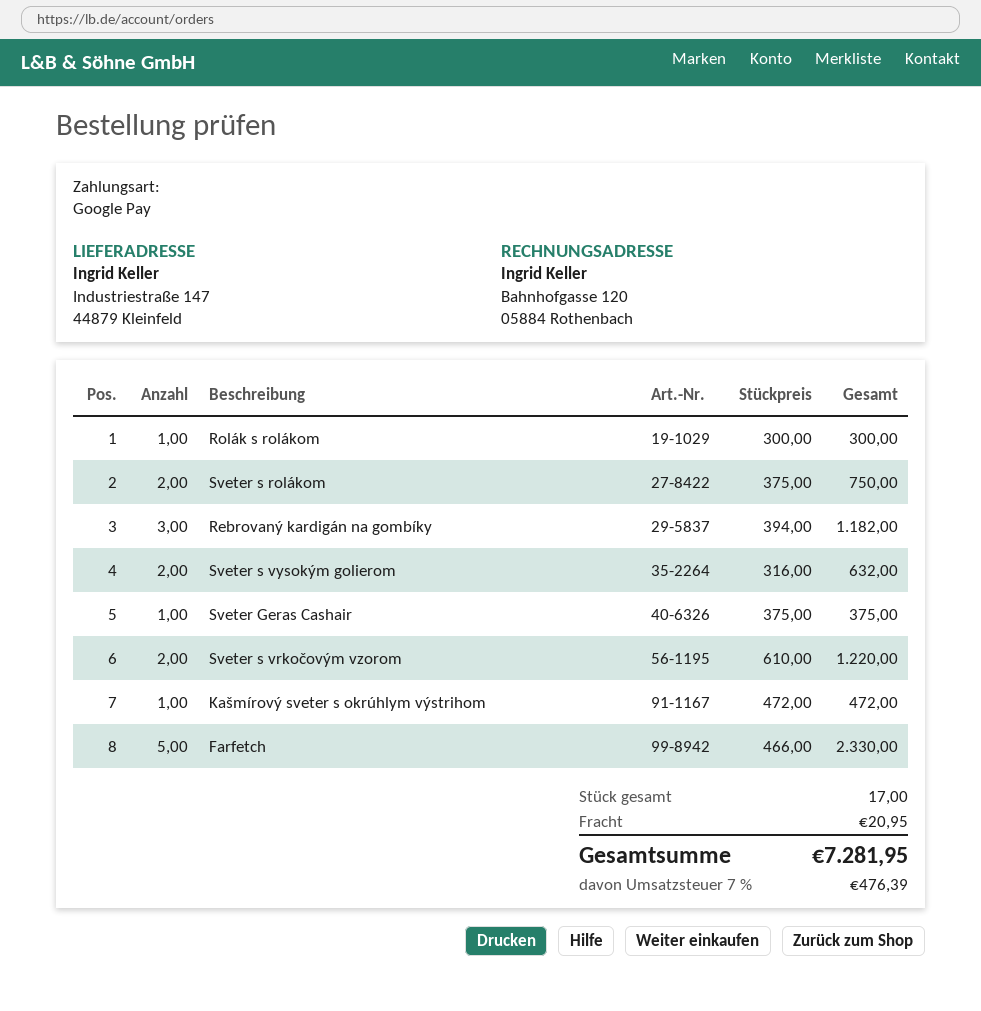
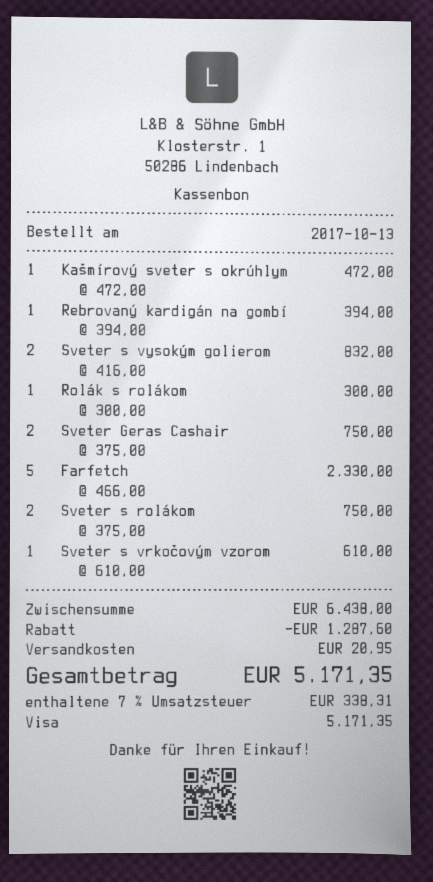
payment method: Google Pay -> Visa
Rebrovaný kardigán na gombíky: 3 x 394.00 = 1182.00 -> 1 x 394.00 = 394.00
Sveter s vysokým golierom: 2 x 316.00 = 632.00 -> 2 x 416.00 = 832.00
Sveter Geras Cashair: 1 x 375.00 = 375.00 -> 2 x 375.00 = 750.00
Sveter s vrkočovým vzorom: 2 x 610.00 = 1220.00 -> 1 x 610.00 = 610.00
discount: none -> 1287.60
tax: 7% = 476.39 -> 7% = 338.31
total: 7281.95 -> 5171.35

